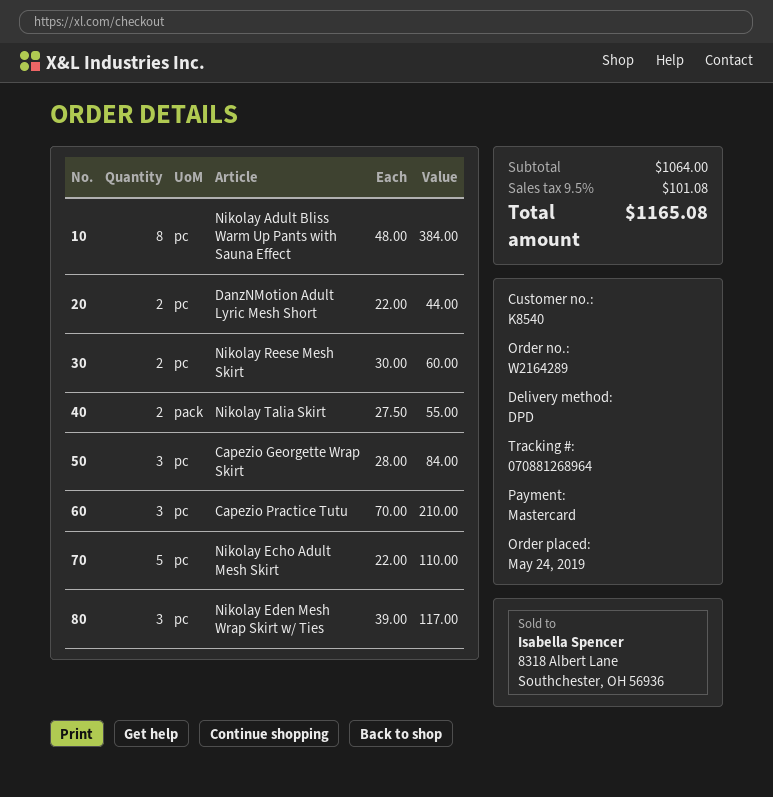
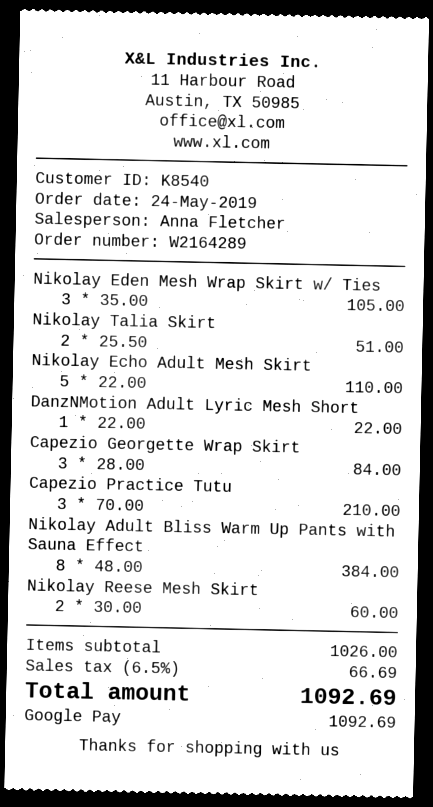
payment method: Mastercard -> Google Pay
DanzNMotion Adult Lyric Mesh Short: 2 x 22.00 = 44.00 -> 1 x 22.00 = 22.00
Nikolay Talia Skirt: 2 x 27.50 = 55.00 -> 2 x 25.50 = 51.00
Nikolay Eden Mesh Wrap Skirt w/ Ties: 3 x 39.00 = 117.00 -> 3 x 35.00 = 105.00
subtotal: 1064.00 -> 1026.00
tax: 9.5% = 101.08 -> 6.5% = 66.69
total: 1165.08 -> 1092.69

